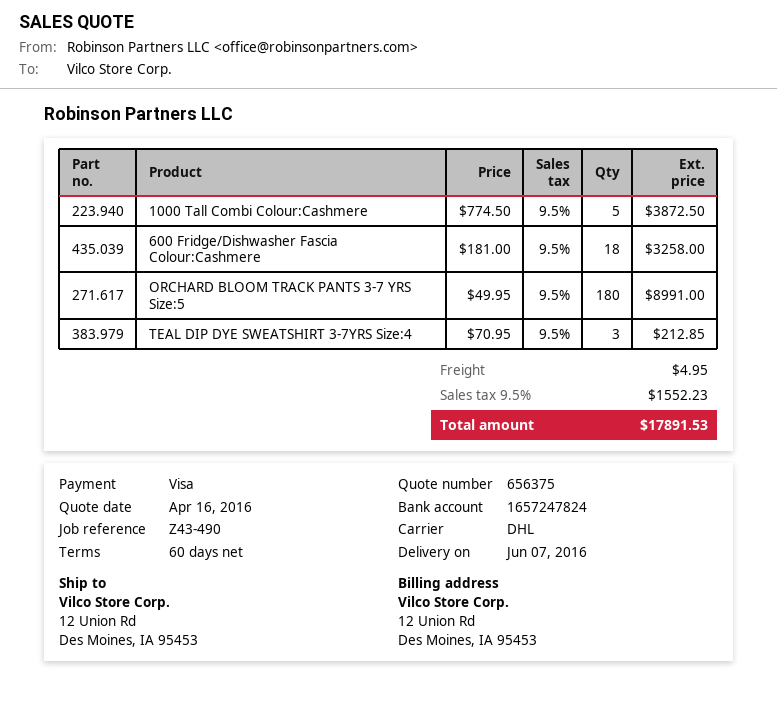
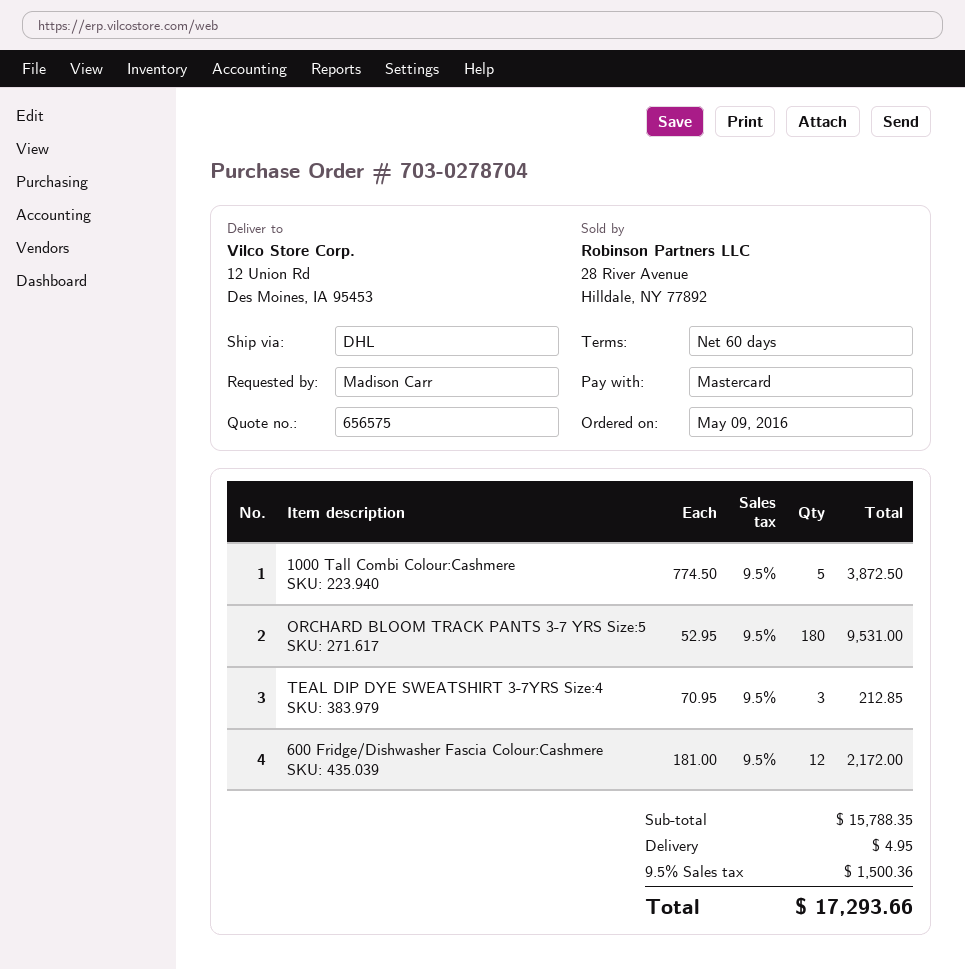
quote number: 656375 -> 656575
payment method: Visa -> Mastercard
600 Fridge/Dishwasher Fascia Colour:Cashmere: 18 x 181.00 = 3258.00 -> 12 x 181.00 = 2172.00
ORCHARD BLOOM TRACK PANTS 3-7 YRS Size:5: 180 x 49.95 = 8991.00 -> 180 x 52.95 = 9531.00
tax: 9.5% = 1552.23 -> 9.5% = 1500.36
total: 17891.53 -> 17293.66

